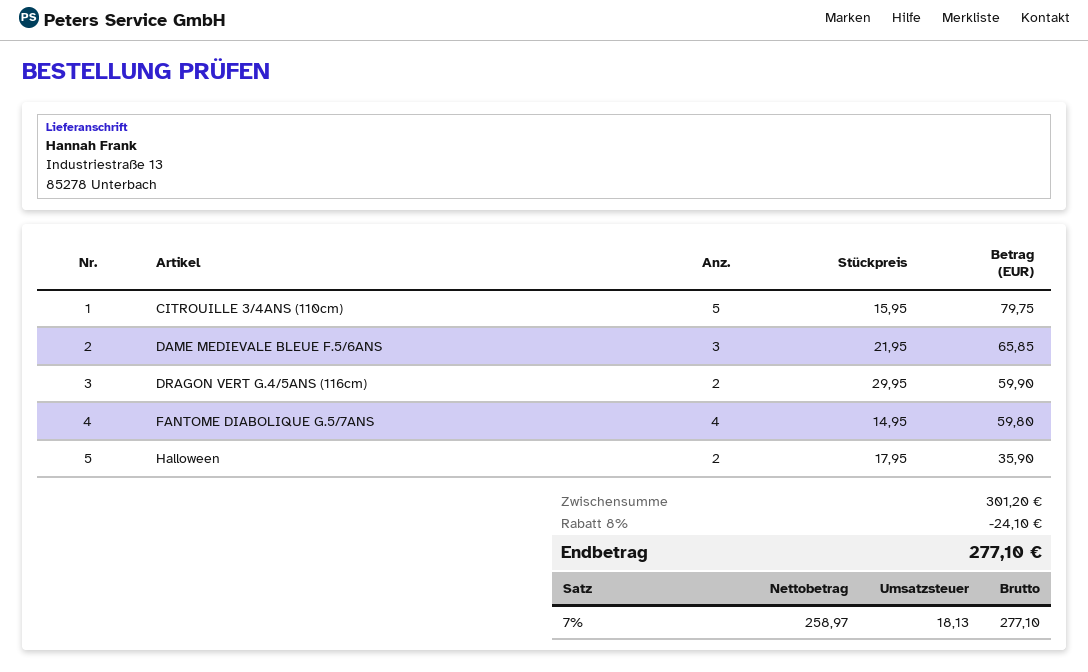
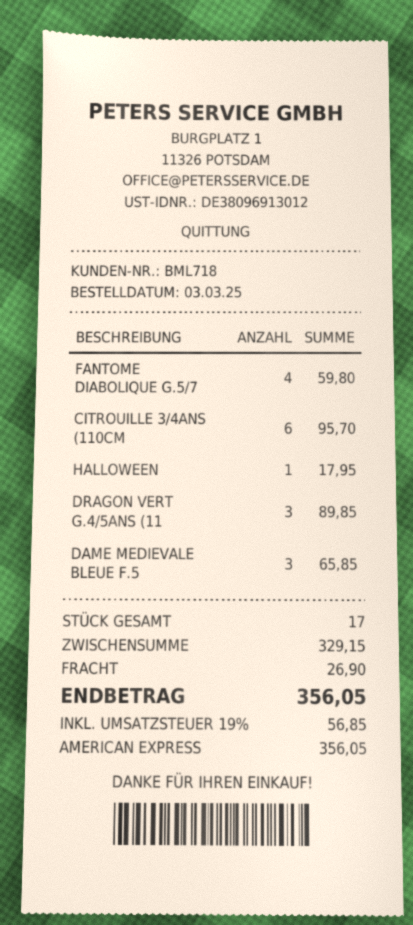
CITROUILLE 3/4ANS (110cm): 5 for 79.75 -> 6 for 95.70
DRAGON VERT G.4/5ANS (116cm): 2 for 59.90 -> 3 for 89.85
Halloween: 2 for 35.90 -> 1 for 17.95
subtotal: 301.20 -> 329.15
discount: 8% = 24.10 -> none
shipping: none -> 26.90
tax: 7% = 18.13 -> 19% = 56.85
total: 277.10 -> 356.05

